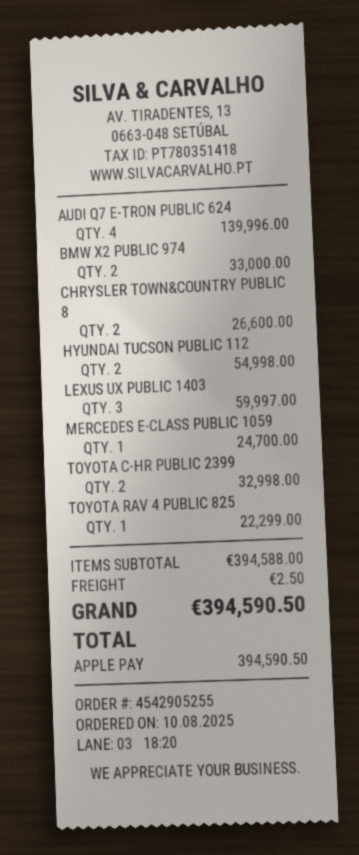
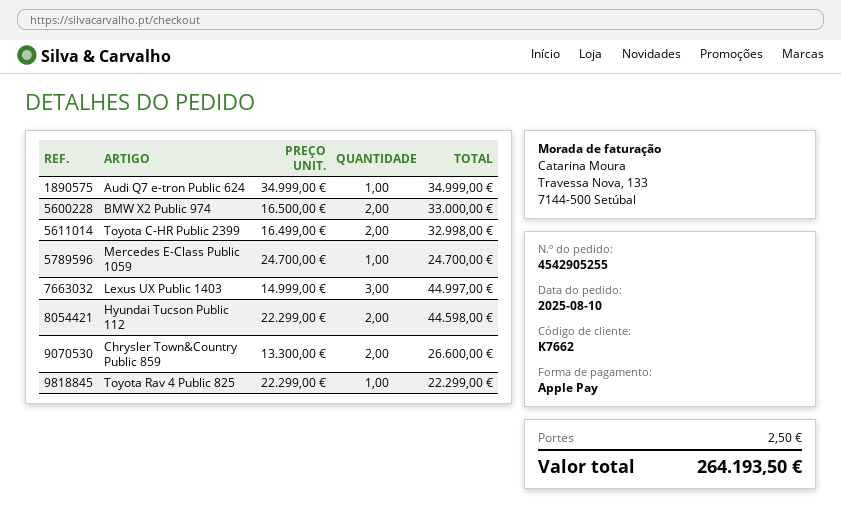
AUDI Q7 E-TRON PUBLIC 624: 4 for 139996.00 -> 1 for 34999.00
HYUNDAI TUCSON PUBLIC 112: 2 for 54998.00 -> 2 for 44598.00
LEXUS UX PUBLIC 1403: 3 for 59997.00 -> 3 for 44997.00
total: 394590.50 -> 264193.50

